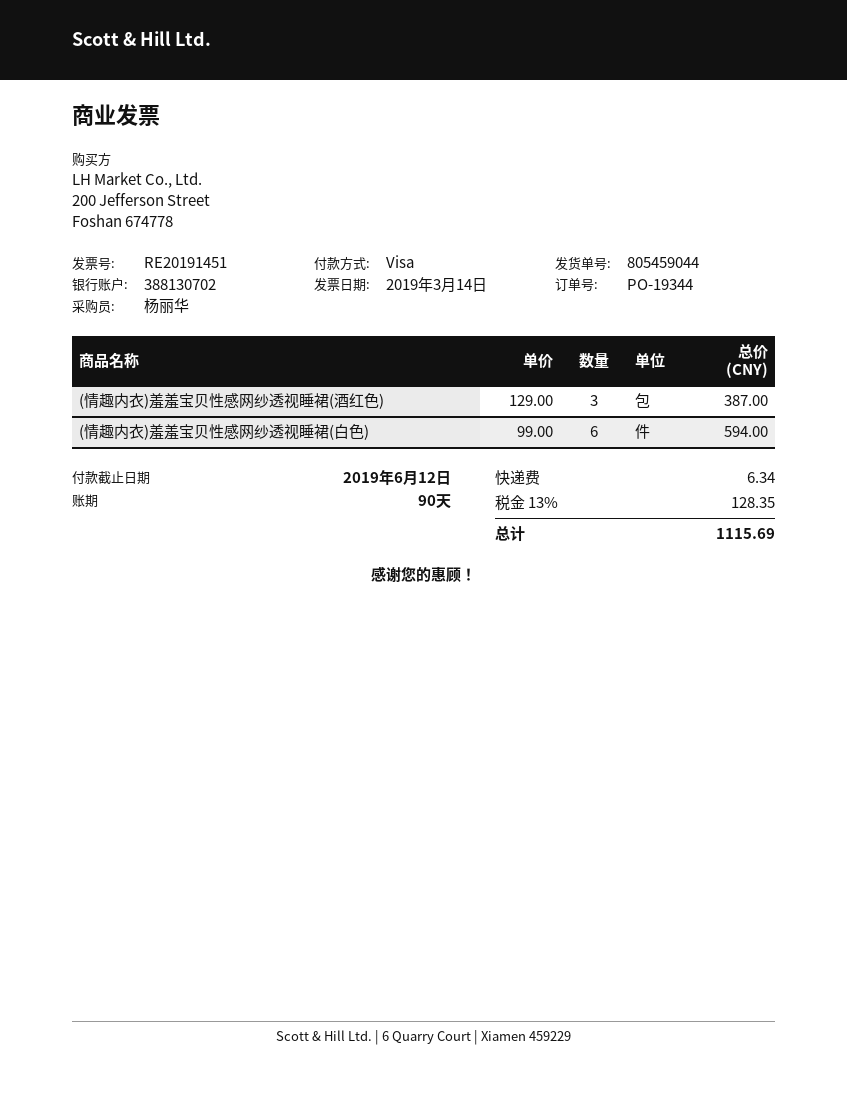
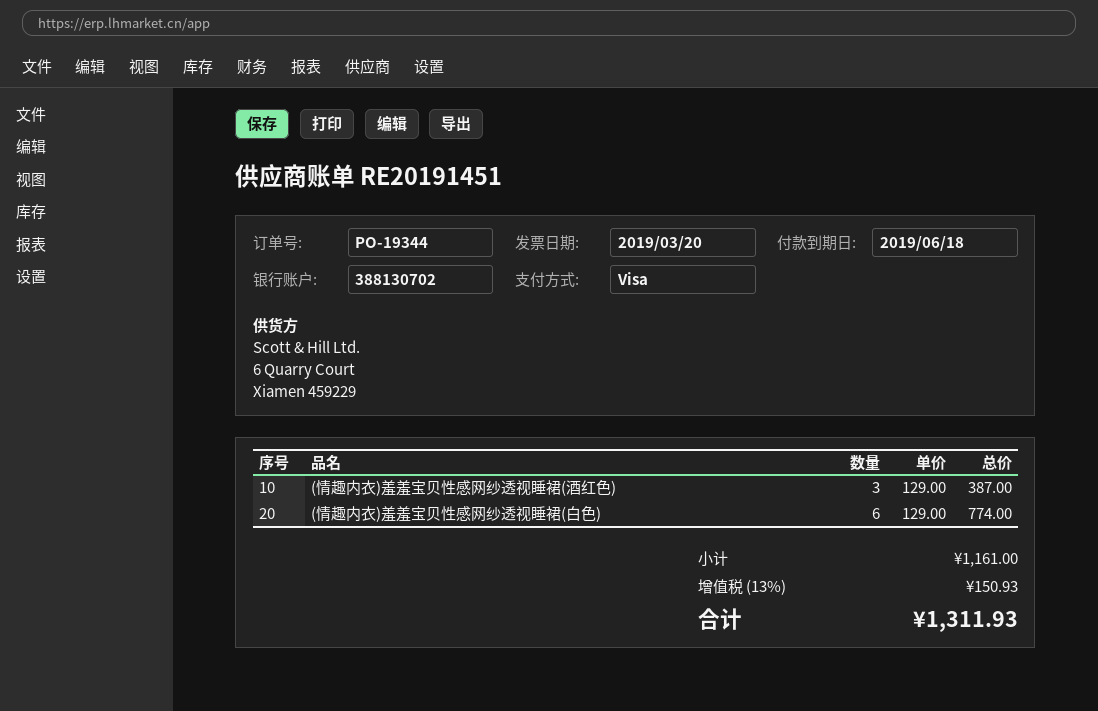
invoice date: 2019-03-14 -> 2019-03-20
due date: 2019-06-12 -> 2019-06-18
(情趣内衣)羞羞宝贝性感网纱透视睡裙(白色): 6 x 99.00 = 594.00 -> 6 x 129.00 = 774.00
shipping: 6.34 -> none
tax: 13% = 128.35 -> 13% = 150.93
total: 1115.69 -> 1311.93

